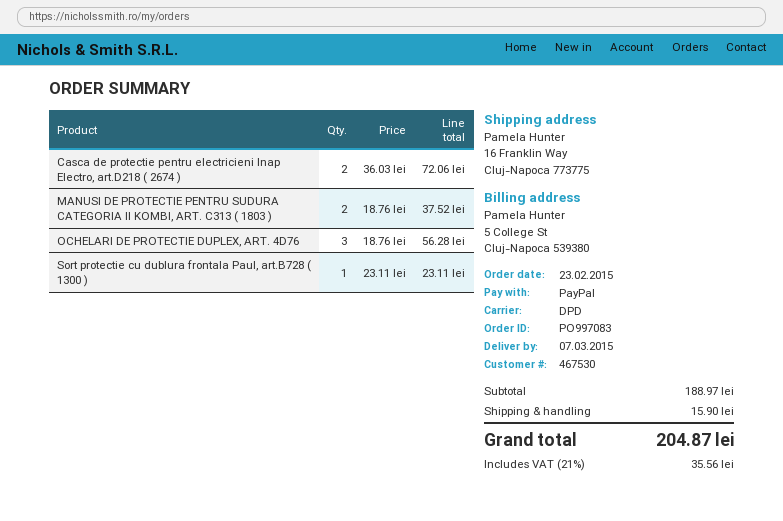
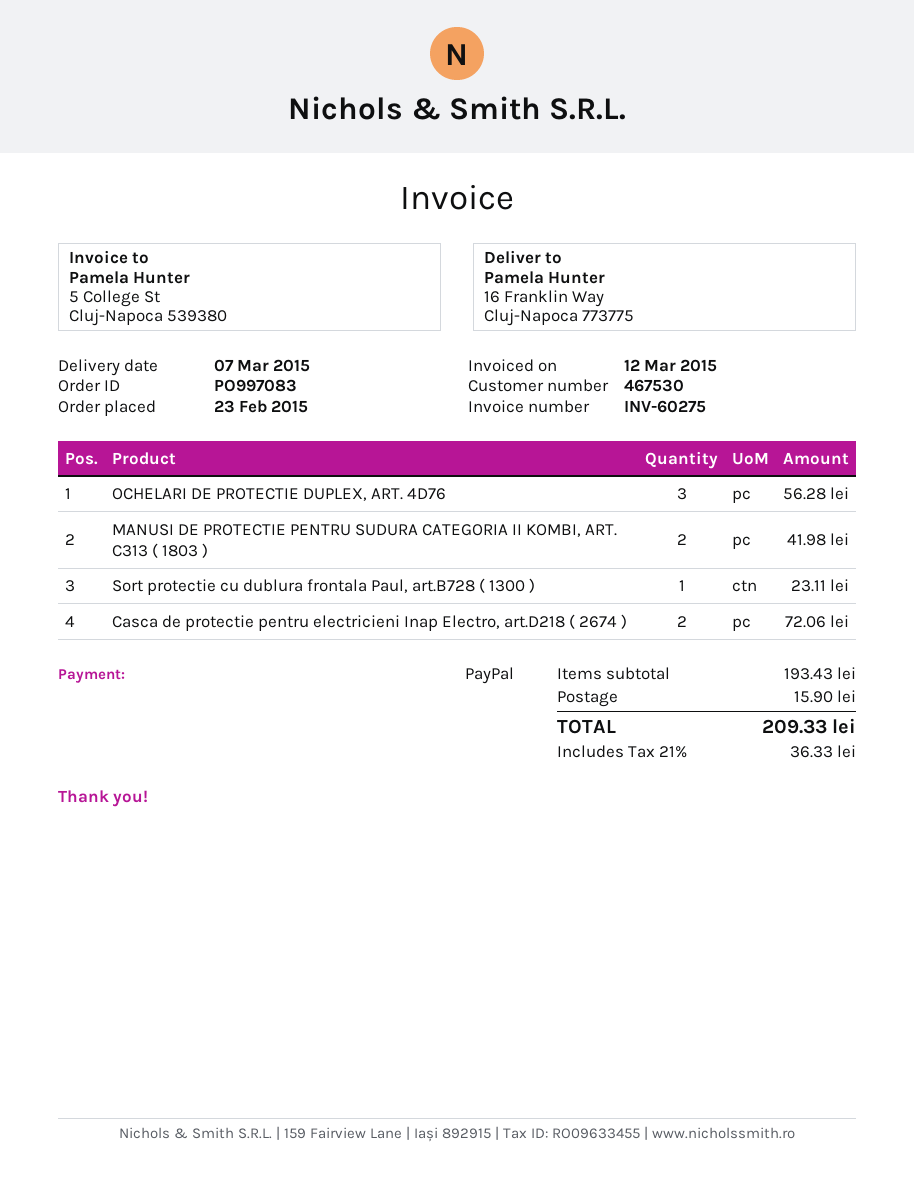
MANUSI DE PROTECTIE PENTRU SUDURA CATEGORIA II KOMBI, ART. C313 ( 1803 ): 2 for 37.52 -> 2 for 41.98
subtotal: 188.97 -> 193.43
tax: 21% = 35.56 -> 21% = 36.33
total: 204.87 -> 209.33

